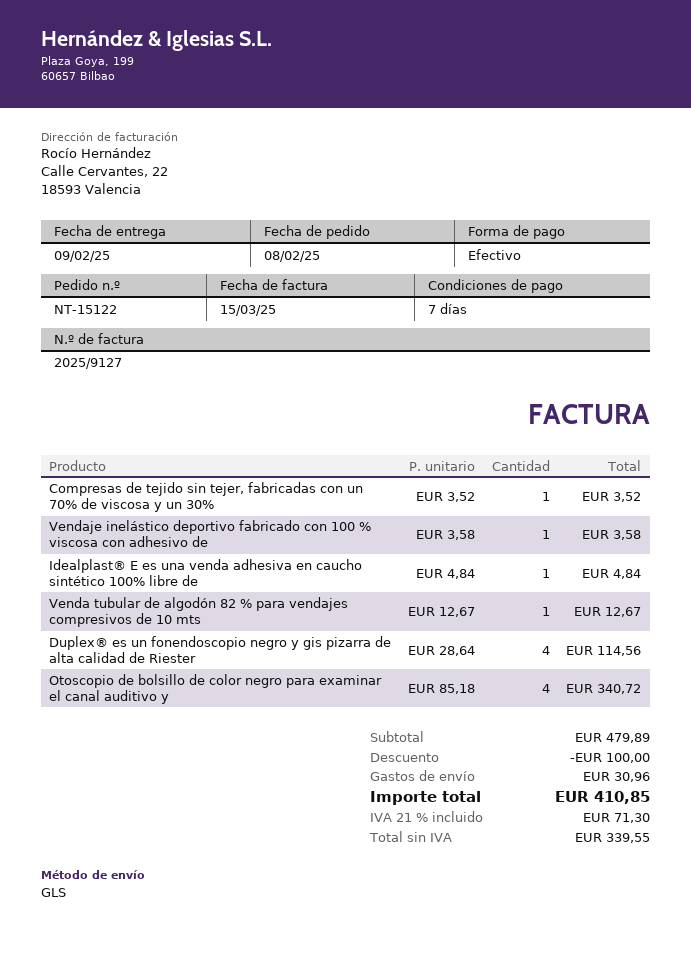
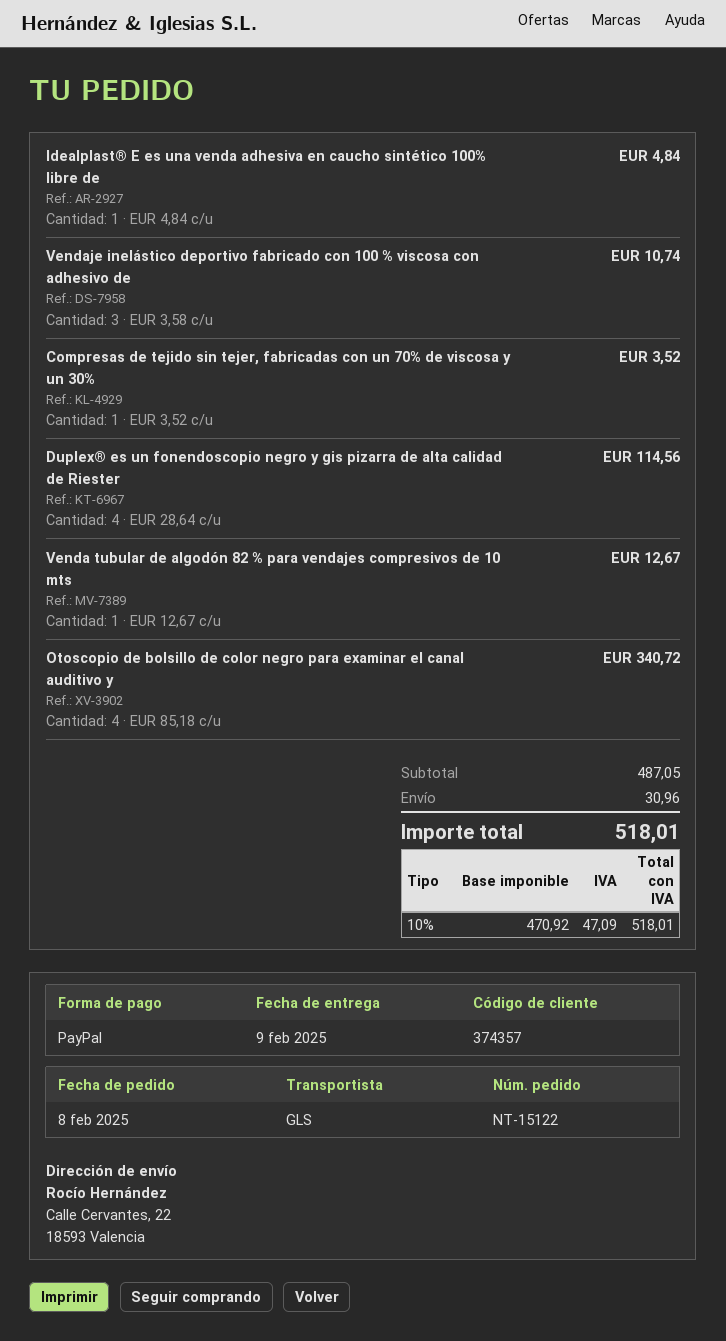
payment method: cash -> PayPal
Vendaje inelástico deportivo fabricado con 100 % viscosa con adhesivo de: 1 x 3.58 = 3.58 -> 3 x 3.58 = 10.74
subtotal: 479.89 -> 487.05
discount: 100.00 -> none
net: 339.55 -> 470.92
tax: 21% = 71.30 -> 10% = 47.09
total: 410.85 -> 518.01

